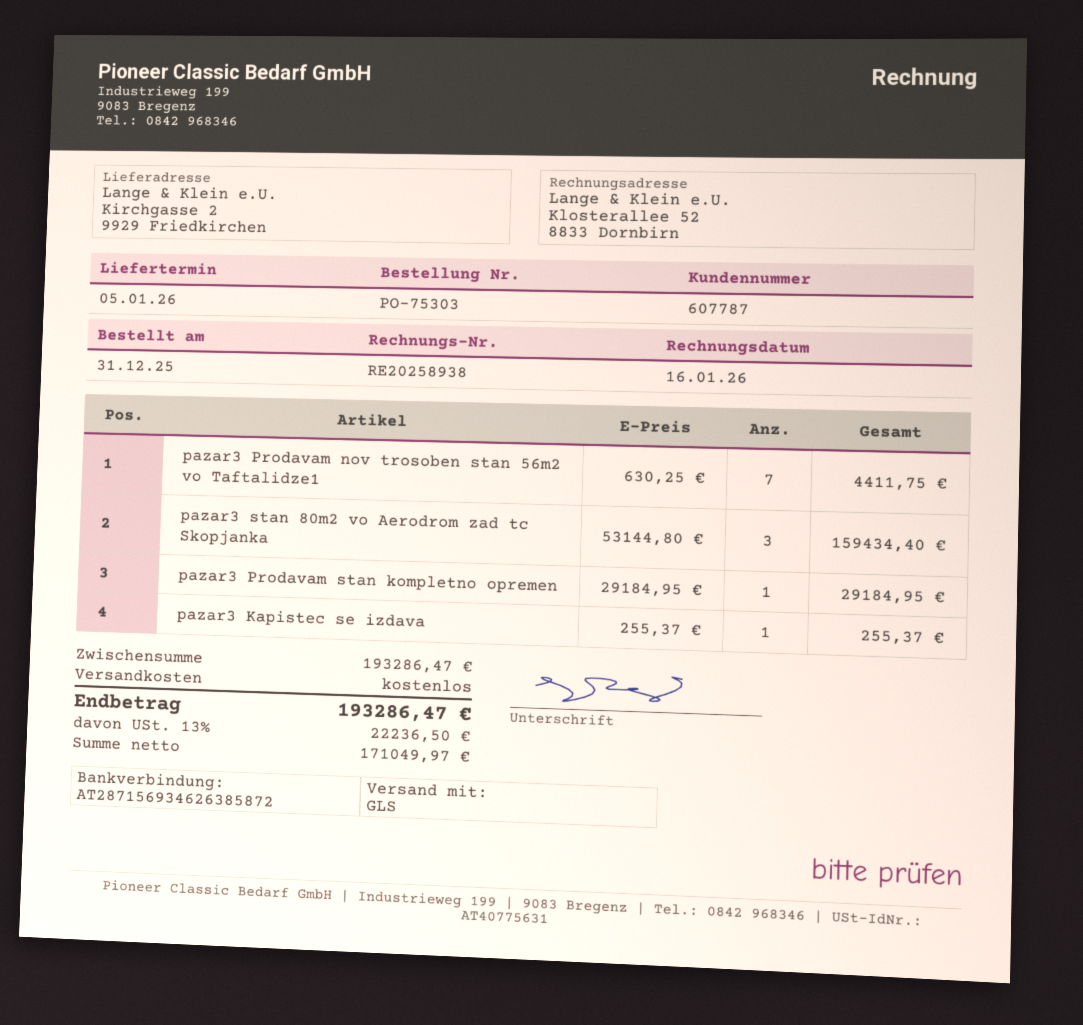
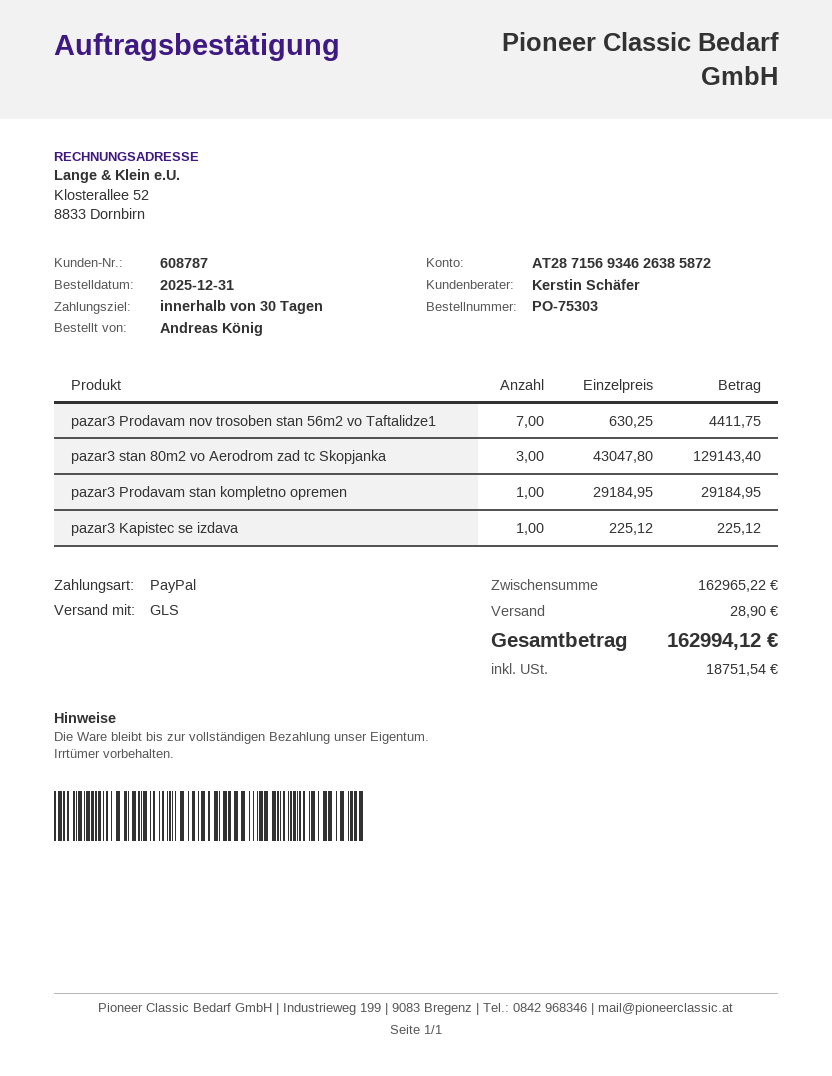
customer number: 607787 -> 608787
pazar3 stan 80m2 vo Aerodrom zad tc Skopjanka: 3 x 53144.80 = 159434.40 -> 3 x 43047.80 = 129143.40
pazar3 Kapistec se izdava: 1 x 255.37 = 255.37 -> 1 x 225.12 = 225.12
subtotal: 193286.47 -> 162965.22
shipping: 0.00 -> 28.90
tax: 22236.50 -> 18751.54
total: 193286.47 -> 162994.12

